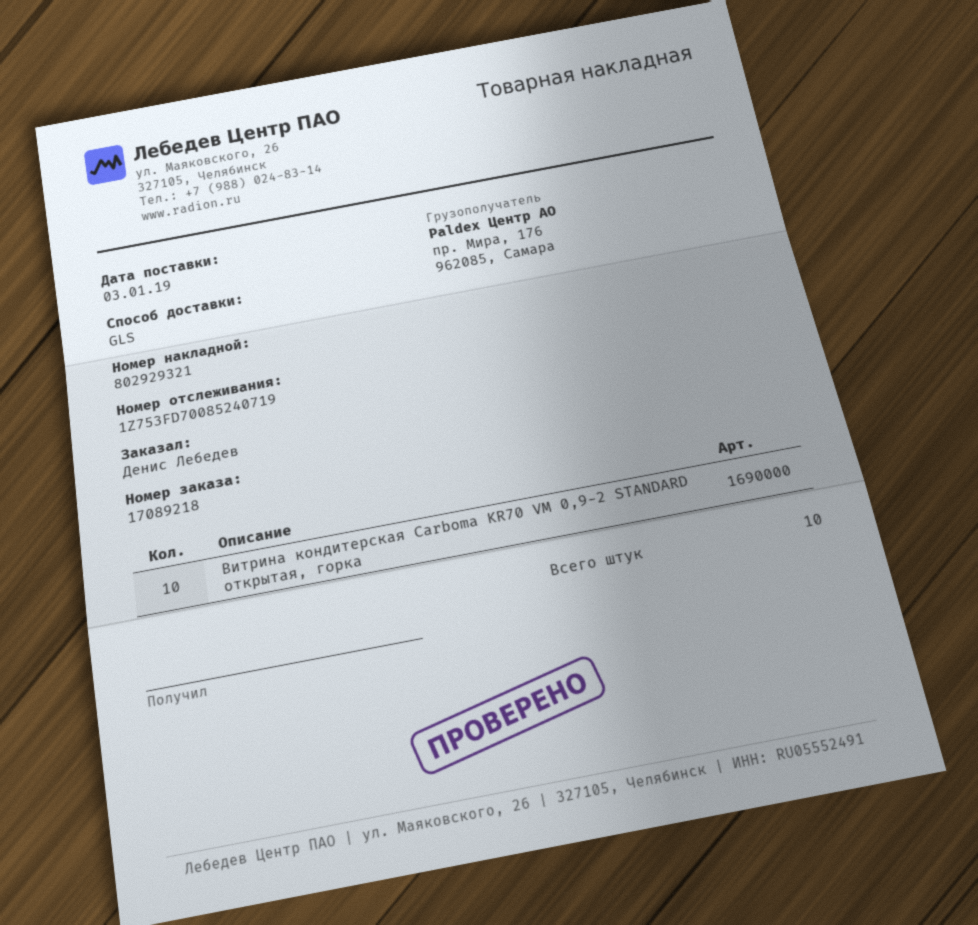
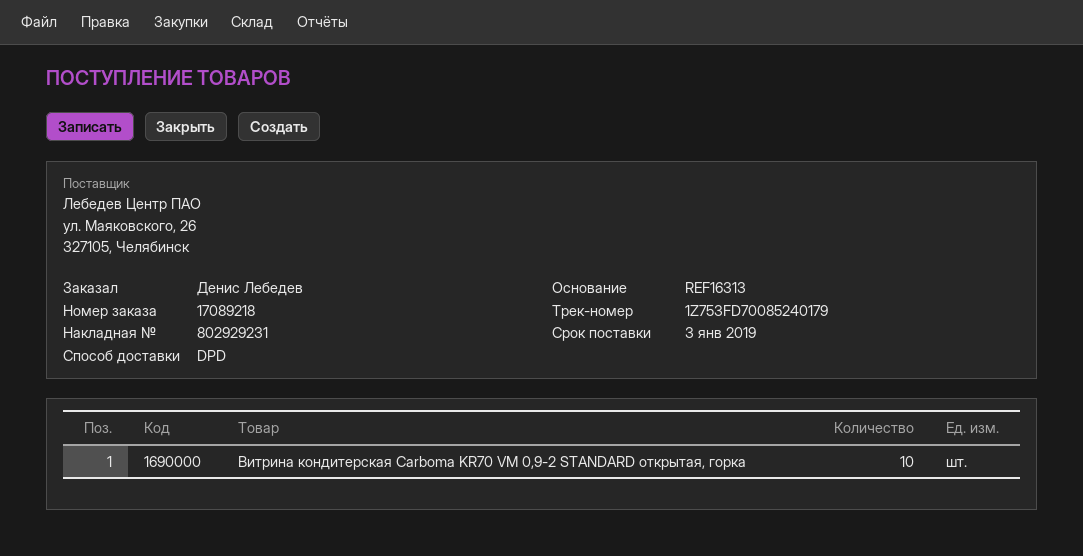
delivery note number: 802929321 -> 802929231
shipping method: GLS -> DPD
tracking number: 1Z753FD70085240719 -> 1Z753FD70085240179

